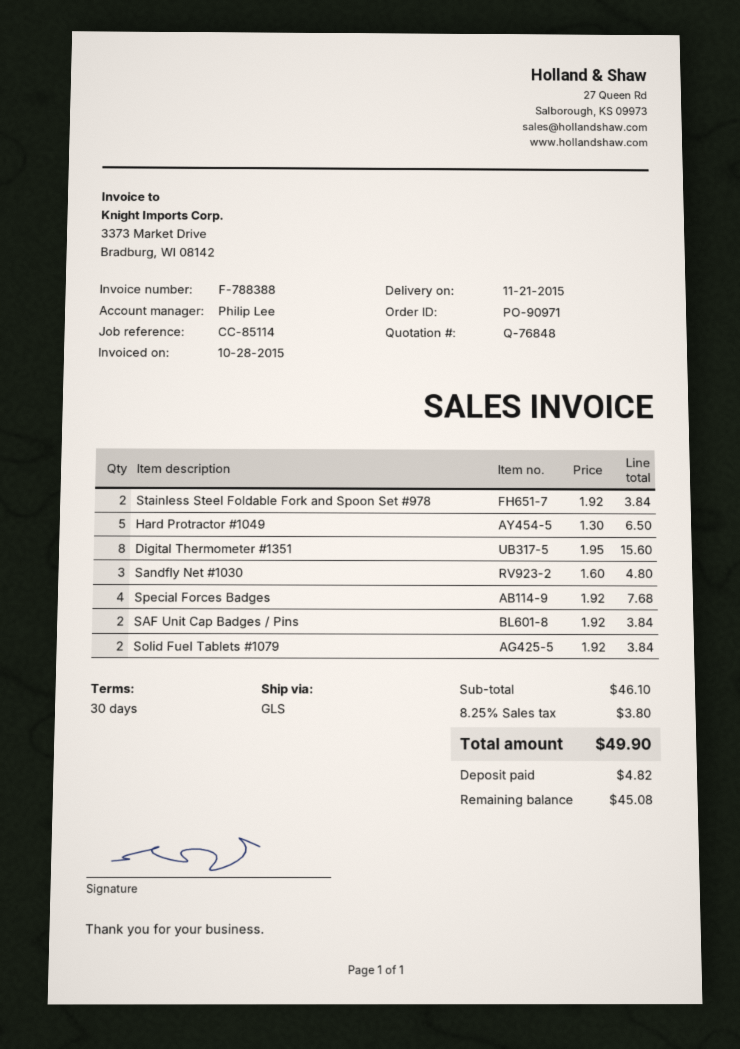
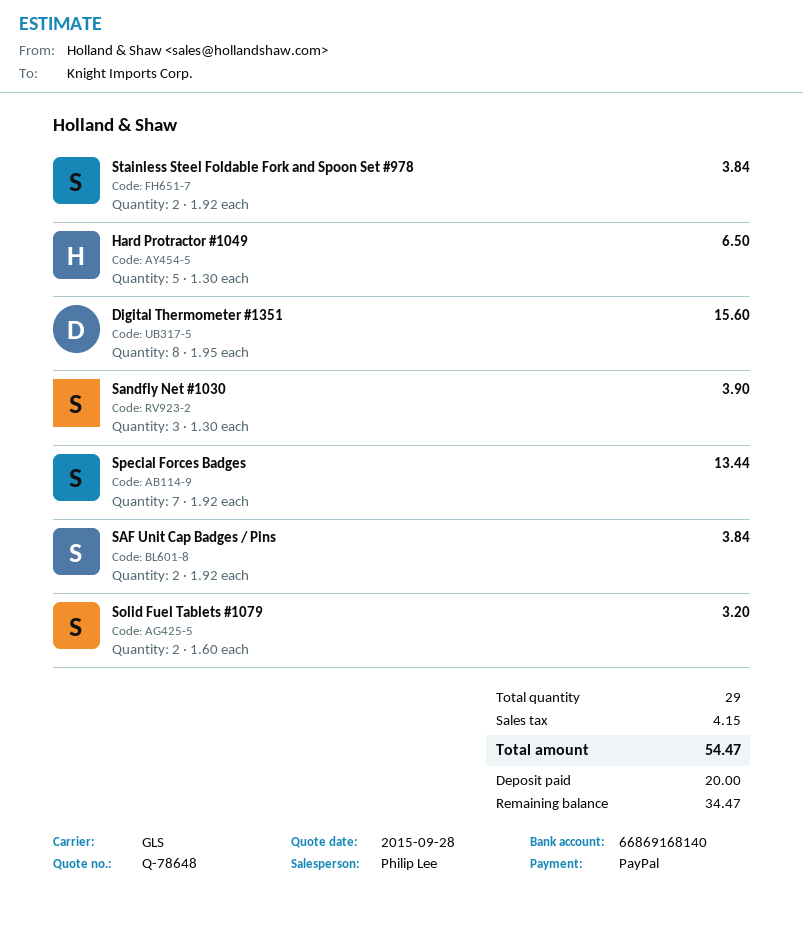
quote number: Q-76848 -> Q-78648
Sandfly Net #1030: 3 x 1.60 = 4.80 -> 3 x 1.30 = 3.90
Special Forces Badges: 4 x 1.92 = 7.68 -> 7 x 1.92 = 13.44
Solid Fuel Tablets #1079: 2 x 1.92 = 3.84 -> 2 x 1.60 = 3.20
tax: 3.80 -> 4.15
total: 49.90 -> 54.47
deposit: 4.82 -> 20.00
balance: 45.08 -> 34.47

